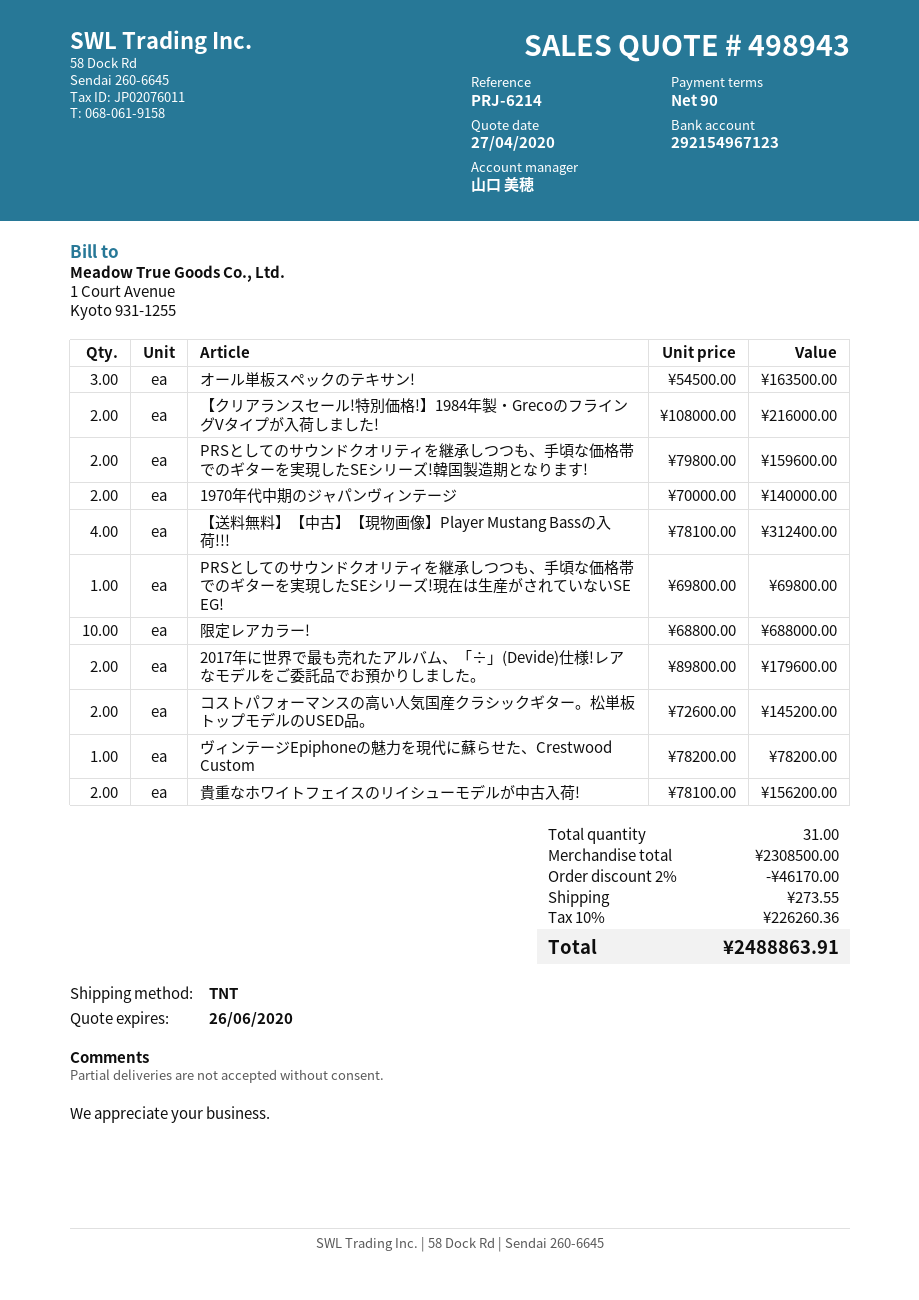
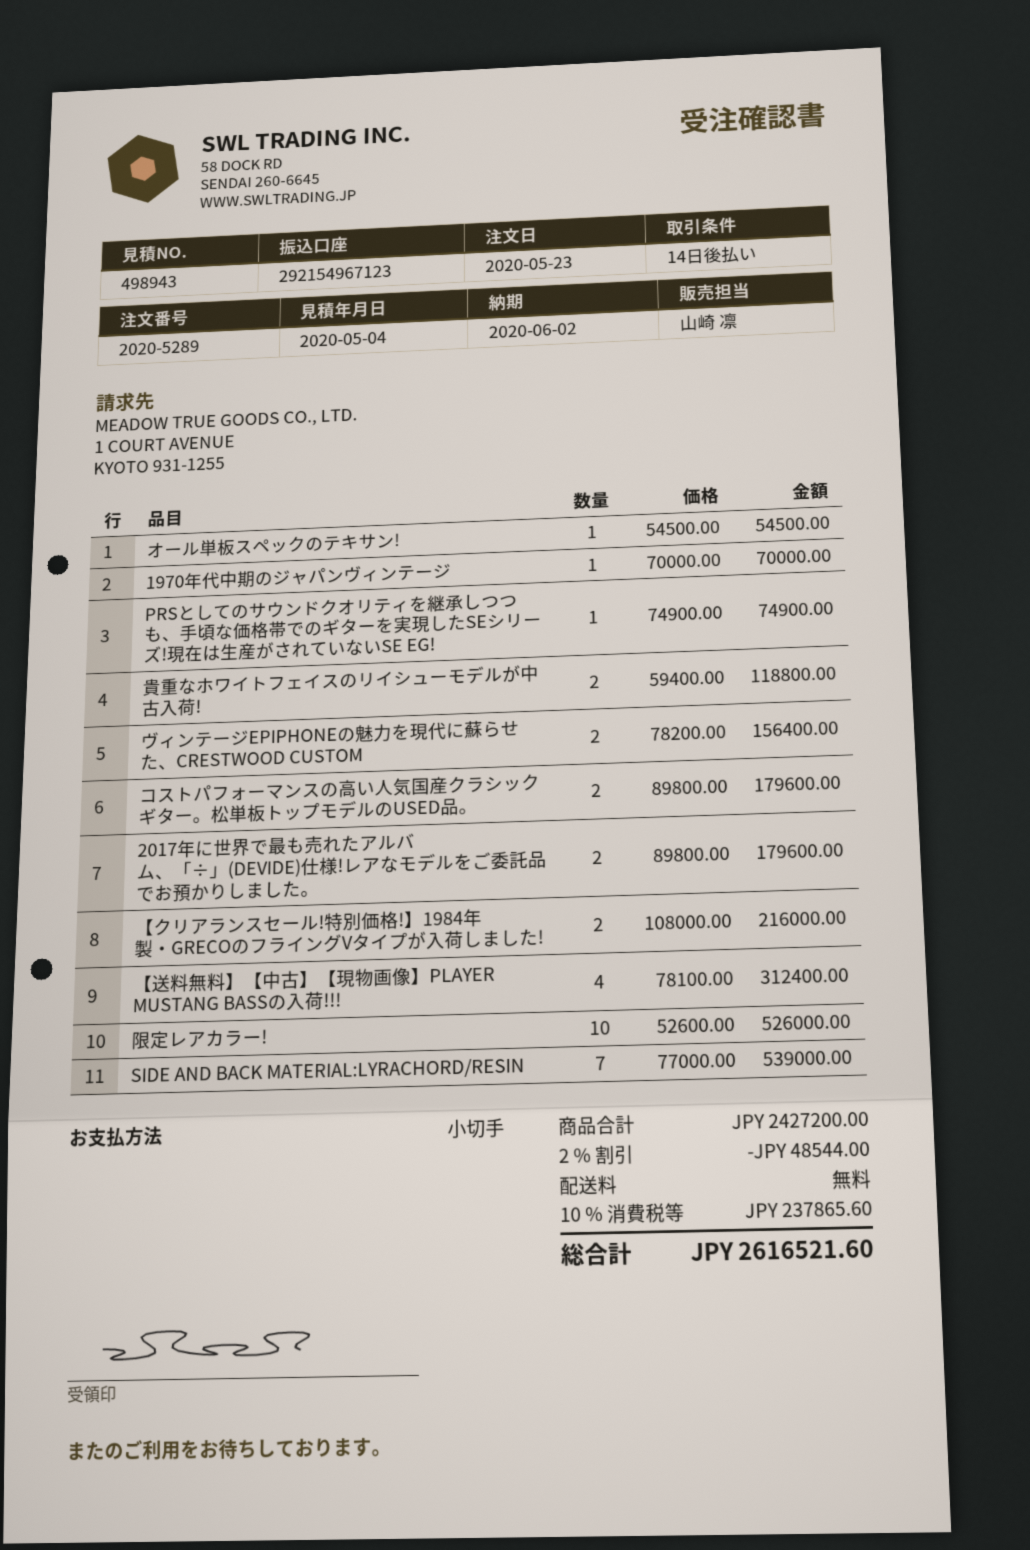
quote date: 2020-04-27 -> 2020-05-04
payment terms: 90 days -> 14 days
sales rep: 山口 美穂 -> 山崎 凛
オール単板スペックのテキサン!: 3 x 54500.00 = 163500.00 -> 1 x 54500.00 = 54500.00
PRSとしてのサウンドクオリティを継承しつつも、手頃な価格帯でのギターを実現したSEシリーズ!韓国製造期となります!: 2 x 79800.00 = 159600.00 -> none
1970年代中期のジャパンヴィンテージ: 2 x 70000.00 = 140000.00 -> 1 x 70000.00 = 70000.00
PRSとしてのサウンドクオリティを継承しつつも、手頃な価格帯でのギターを実現したSEシリーズ!現在は生産がされていないSE EG!: 1 x 69800.00 = 69800.00 -> 1 x 74900.00 = 74900.00
限定レアカラー!: 10 x 68800.00 = 688000.00 -> 10 x 52600.00 = 526000.00
コストパフォーマンスの高い人気国産クラシックギター。松単板トップモデルのUSED品。: 2 x 72600.00 = 145200.00 -> 2 x 89800.00 = 179600.00
ヴィンテージEpiphoneの魅力を現代に蘇らせた、Crestwood Custom: 1 x 78200.00 = 78200.00 -> 2 x 78200.00 = 156400.00
貴重なホワイトフェイスのリイシューモデルが中古入荷!: 2 x 78100.00 = 156200.00 -> 2 x 59400.00 = 118800.00
SIDE AND BACK MATERIAL:LYRACHORD/RESIN: none -> 7 x 77000.00 = 539000.00
subtotal: 2308500.00 -> 2427200.00
discount: 2% = 46170.00 -> 2% = 48544.00
shipping: 273.55 -> 0.00
tax: 10% = 226260.36 -> 10% = 237865.60
total: 2488863.91 -> 2616521.60

